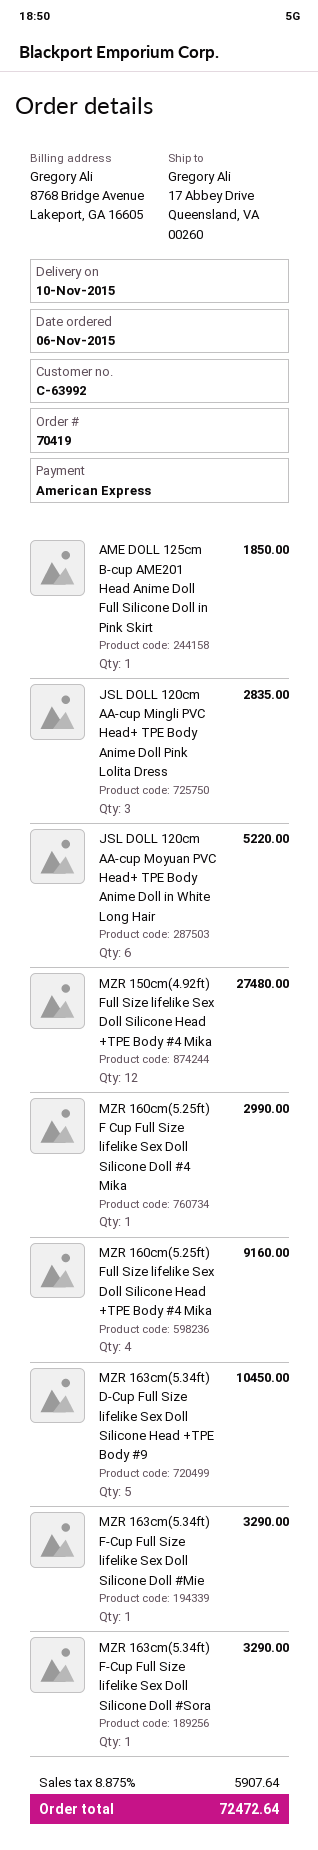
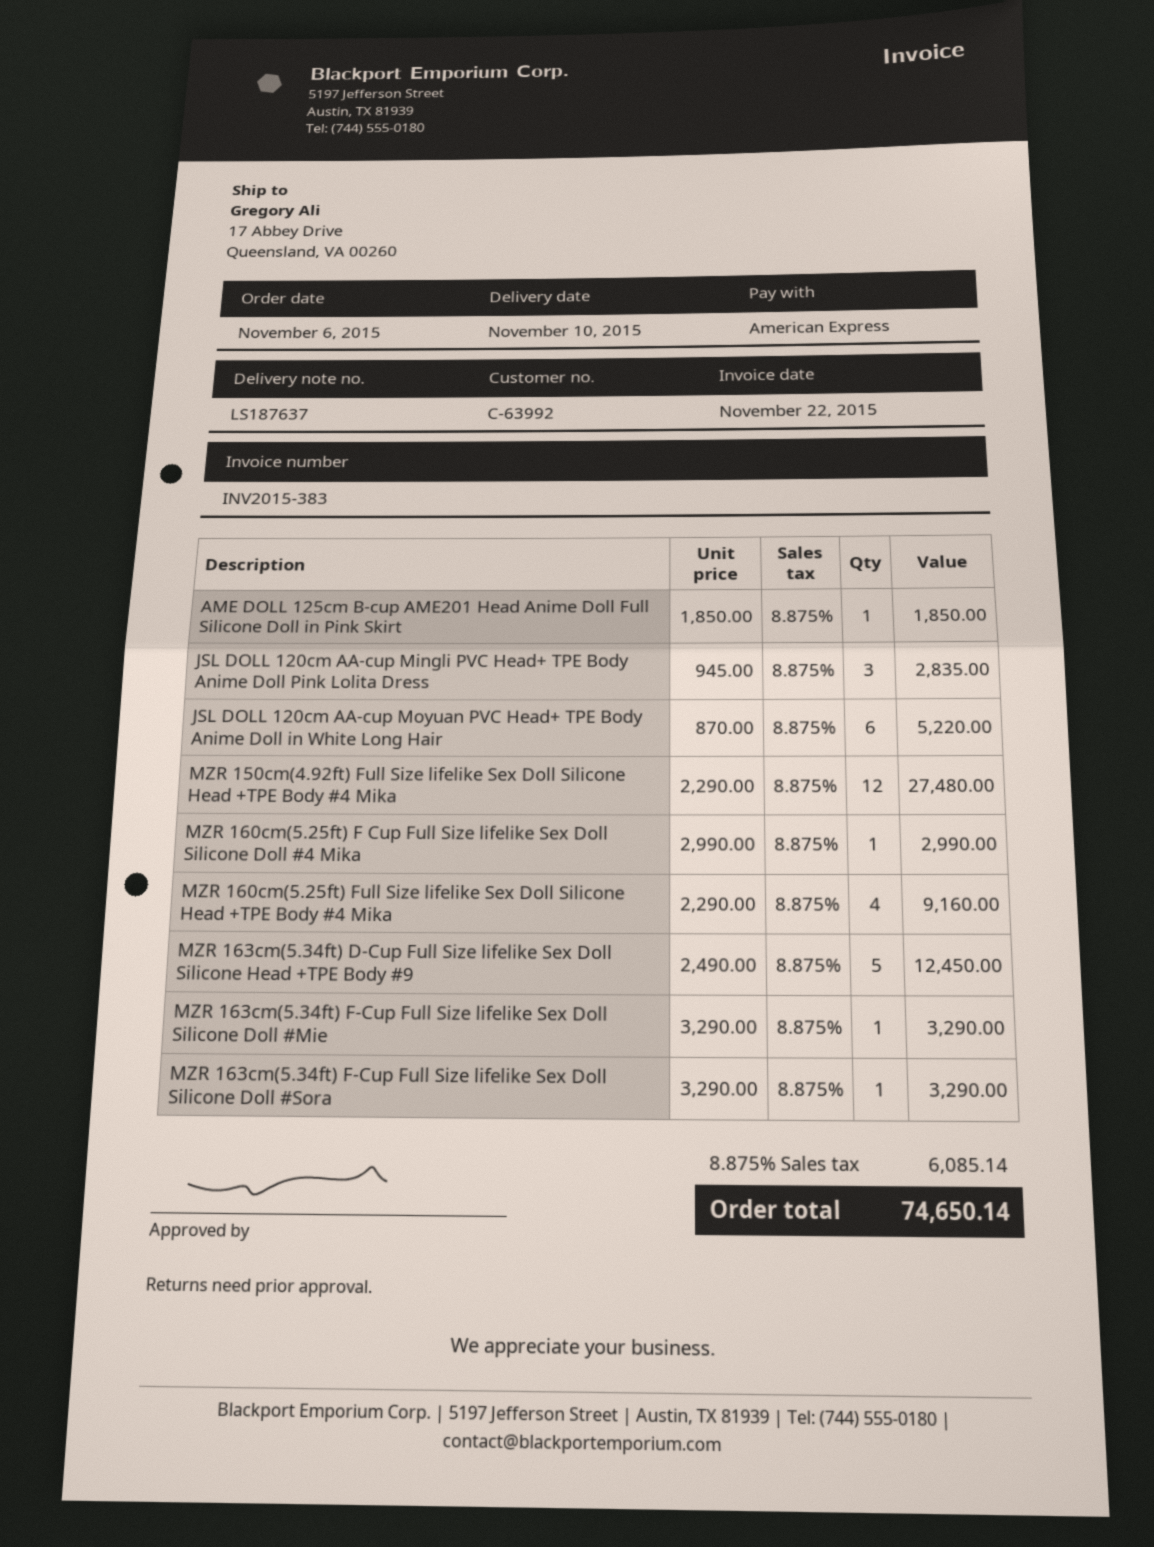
MZR 163cm(5.34ft) D-Cup Full Size lifelike Sex Doll Silicone Head +TPE Body #9: 5 for 10450.00 -> 5 for 12450.00
tax: 8.875% = 5907.64 -> 8.875% = 6085.14
total: 72472.64 -> 74650.14

